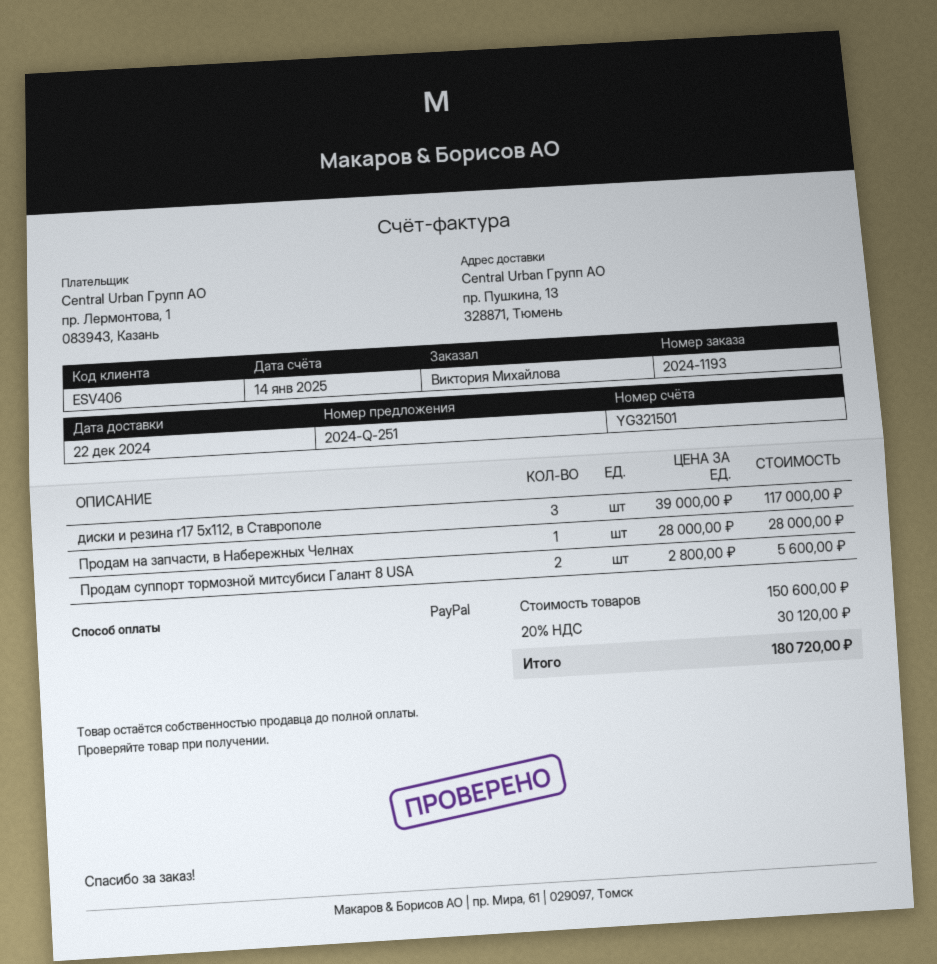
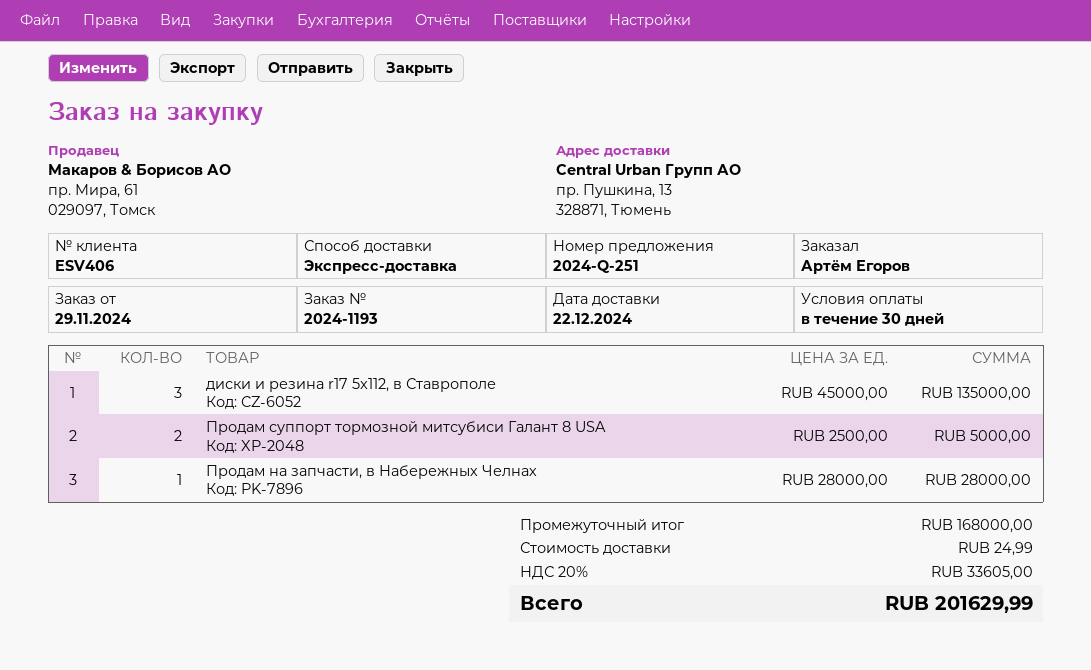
ordered by: Виктория Михайлова -> Артём Егоров
диски и резина r17 5x112, в Ставрополе: 3 x 39000.00 = 117000.00 -> 3 x 45000.00 = 135000.00
Продам суппорт тормозной митсубиси Галант 8 USA: 2 x 2800.00 = 5600.00 -> 2 x 2500.00 = 5000.00
subtotal: 150600.00 -> 168000.00
shipping: none -> 24.99
tax: 20% = 30120.00 -> 20% = 33605.00
total: 180720.00 -> 201629.99

